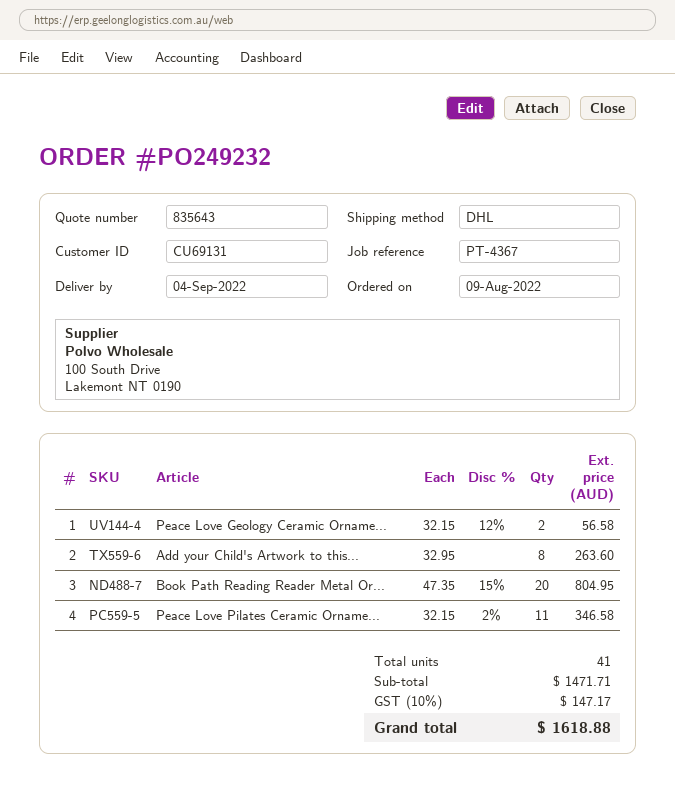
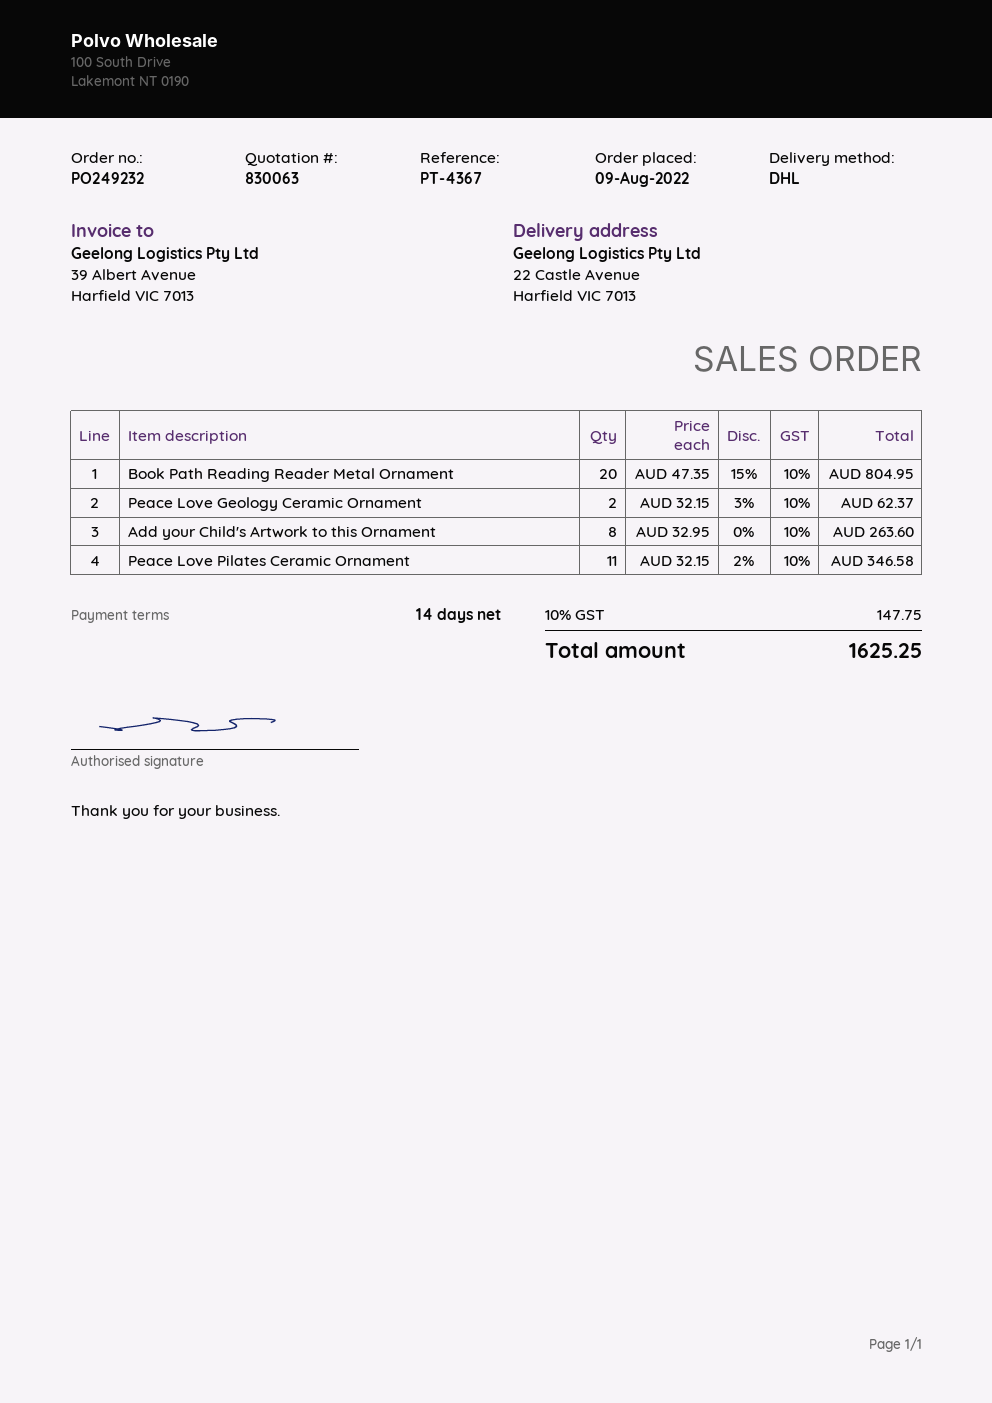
quote number: 835643 -> 830063
Peace Love Geology Ceramic Orname...: 2 x 32.15 - 12% = 56.58 -> 2 x 32.15 - 3% = 62.37
tax: 10% = 147.17 -> 10% = 147.75
total: 1618.88 -> 1625.25

